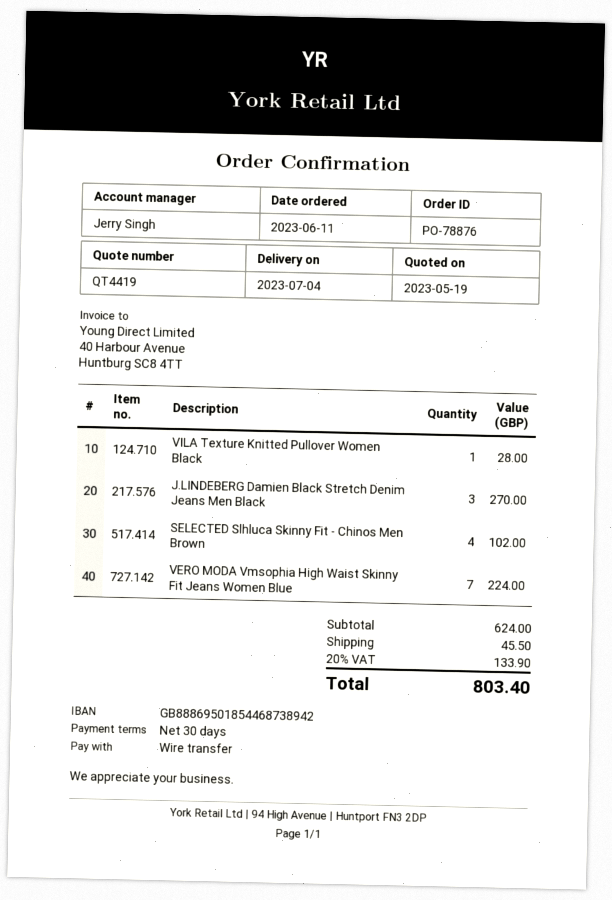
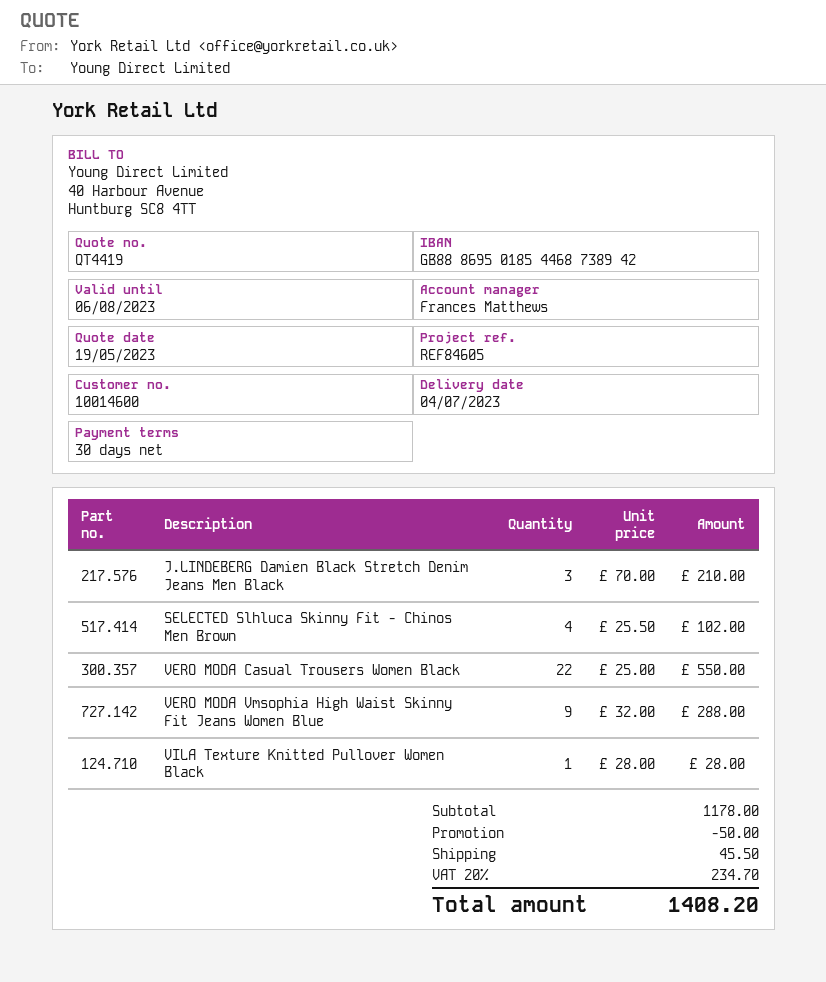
sales rep: Jerry Singh -> Frances Matthews
J.LINDEBERG Damien Black Stretch Denim Jeans Men Black: 3 for 270.00 -> 3 for 210.00
VERO MODA Vmsophia High Waist Skinny Fit Jeans Women Blue: 7 for 224.00 -> 9 for 288.00
VERO MODA Casual Trousers Women Black: none -> 22 for 550.00
subtotal: 624.00 -> 1178.00
discount: none -> 50.00
tax: 20% = 133.90 -> 20% = 234.70
total: 803.40 -> 1408.20

